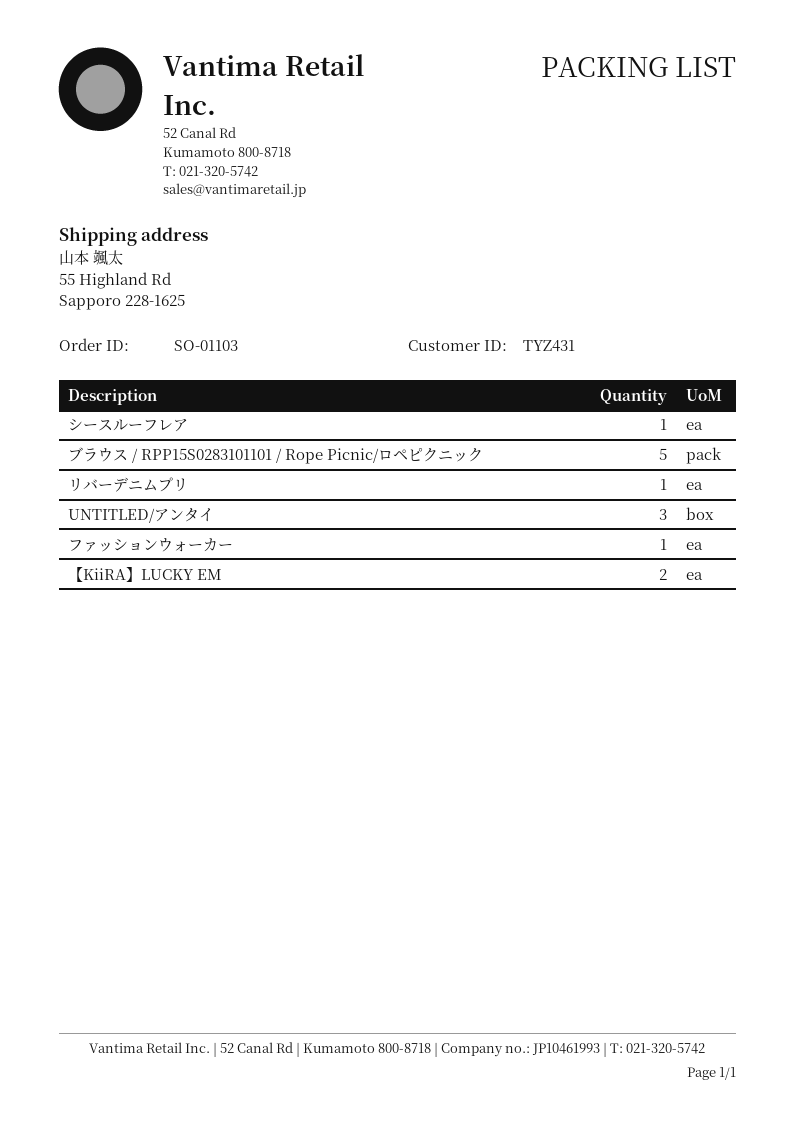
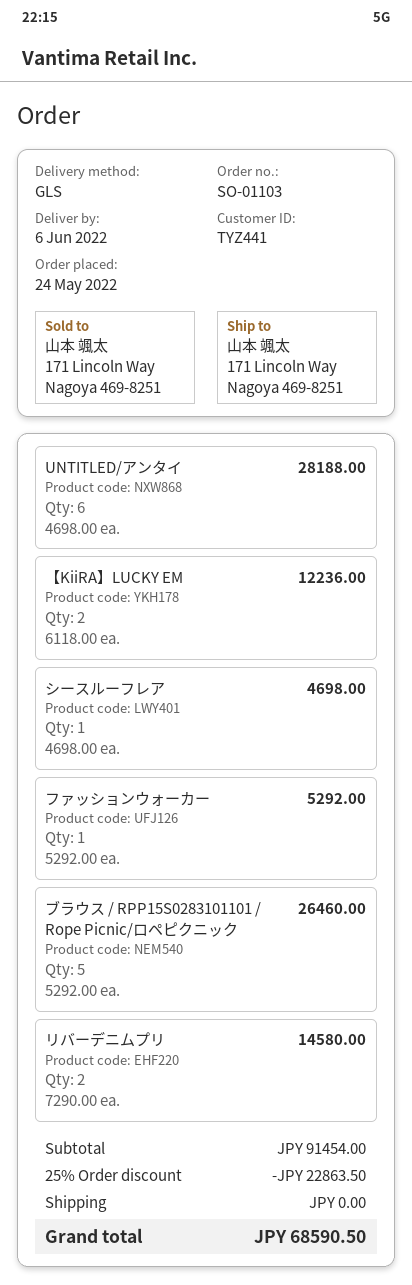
customer number: TYZ431 -> TYZ441
ship to: 55 Highland Rd, Sapporo 228-1625 -> 171 Lincoln Way, Nagoya 469-8251
リバーデニムプリ: 1 -> 2
UNTITLED/アンタイ: 3 -> 6

